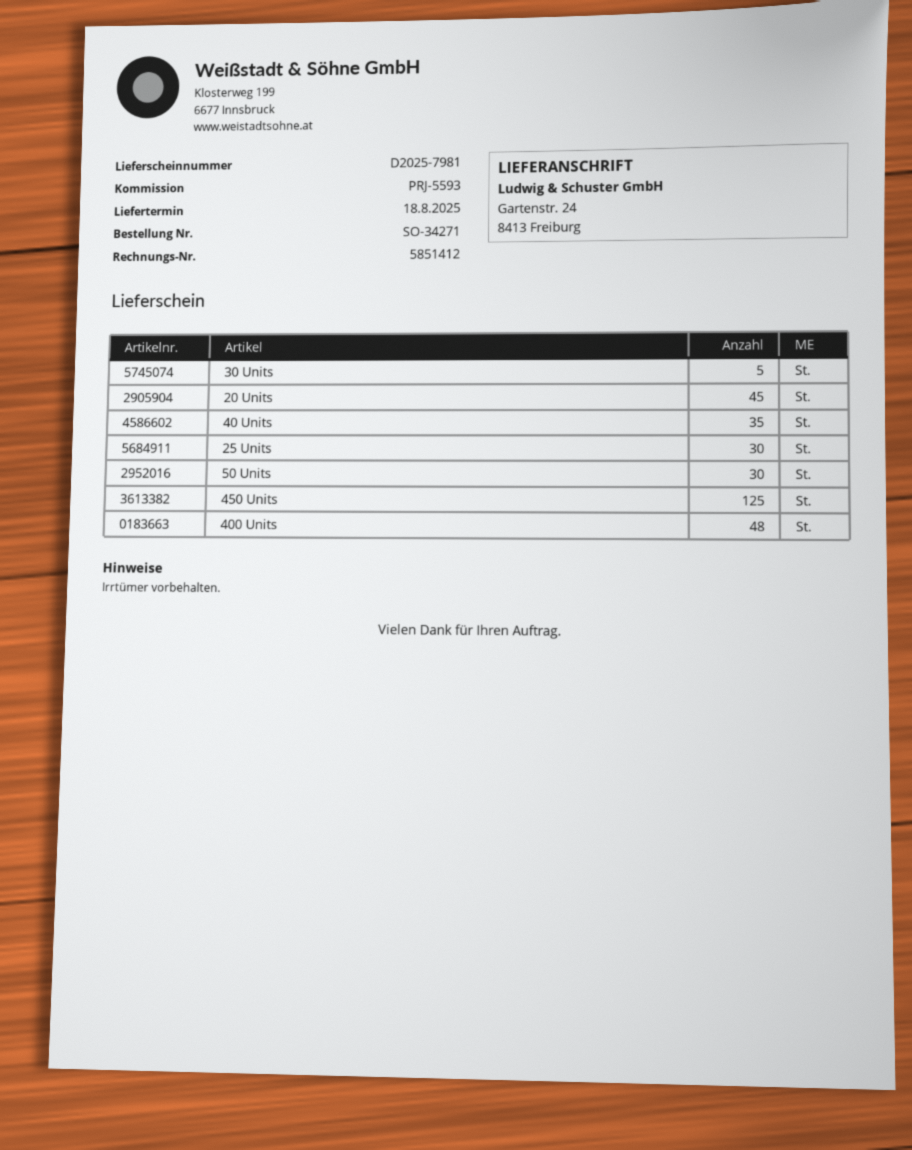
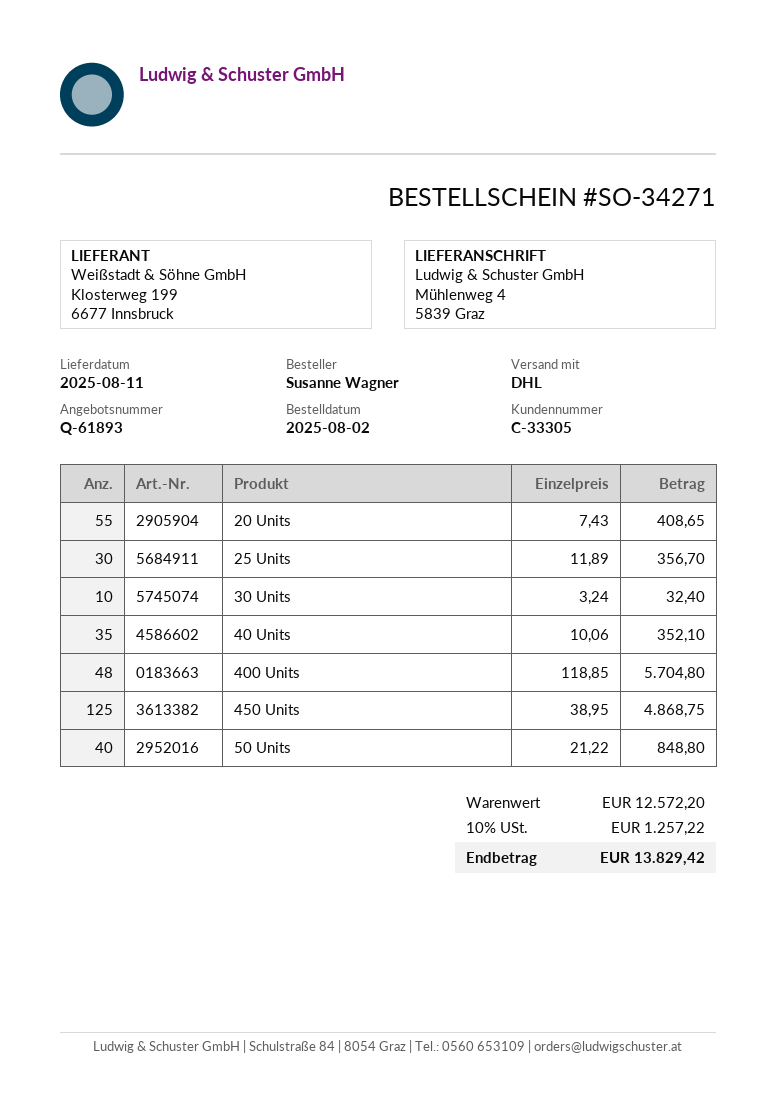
delivery date: 2025-08-18 -> 2025-08-11
ship to: Gartenstr. 24, 8413 Freiburg -> Mühlenweg 4, 5839 Graz
30 Units: 5 -> 10
20 Units: 45 -> 55
50 Units: 30 -> 40

